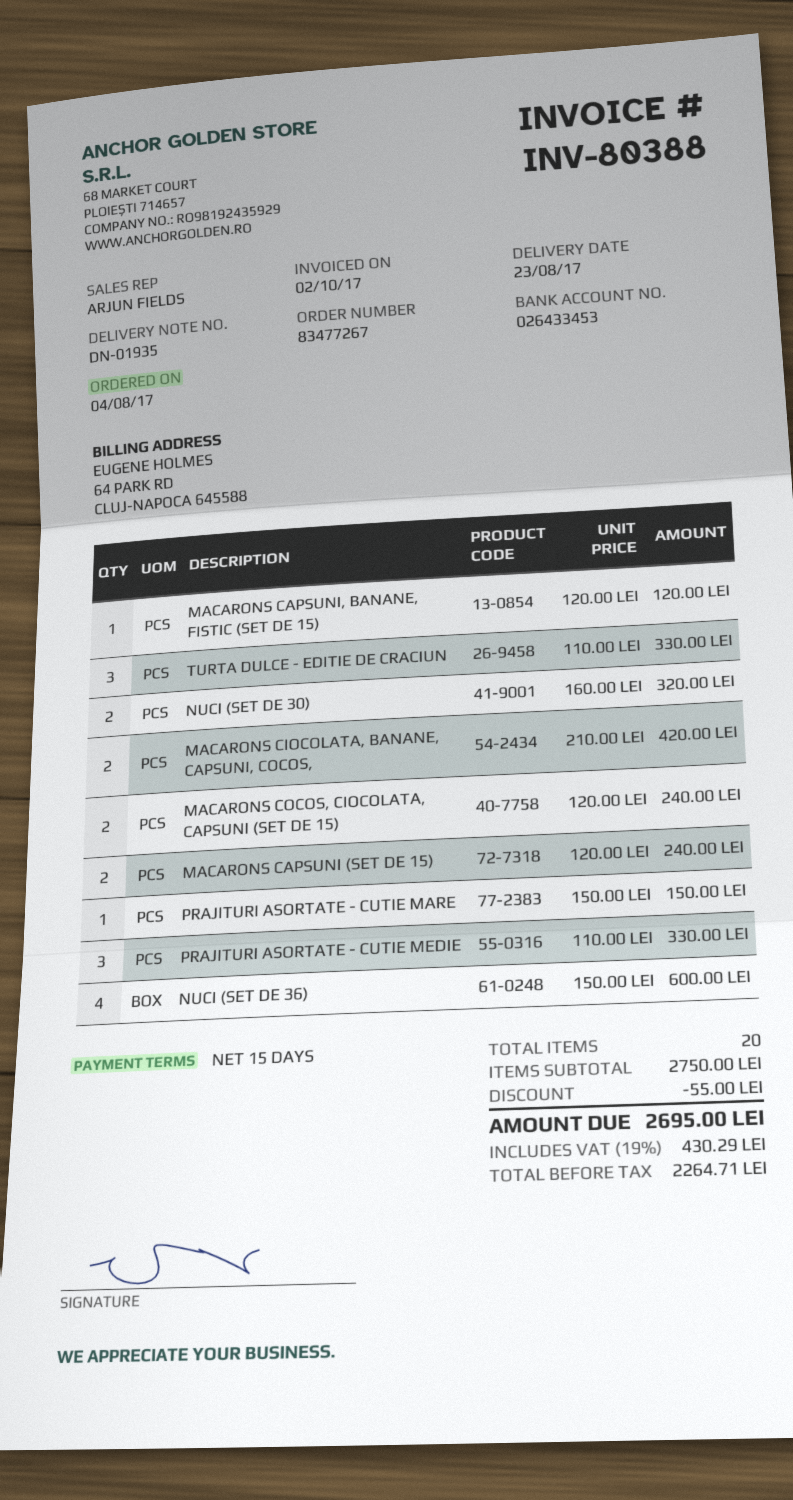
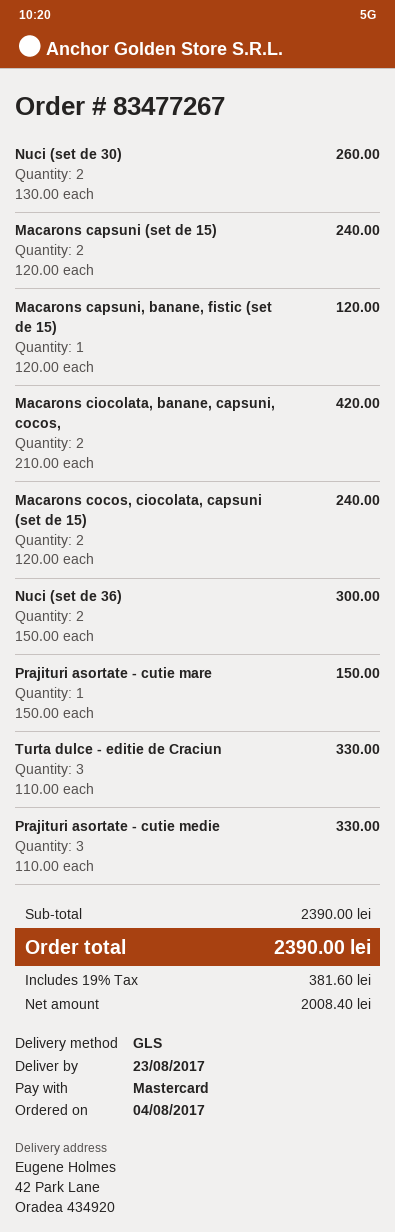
NUCI (SET DE 30): 2 x 160.00 = 320.00 -> 2 x 130.00 = 260.00
NUCI (SET DE 36): 4 x 150.00 = 600.00 -> 2 x 150.00 = 300.00
subtotal: 2750.00 -> 2390.00
discount: 55.00 -> none
net: 2264.71 -> 2008.40
tax: 19% = 430.29 -> 19% = 381.60
total: 2695.00 -> 2390.00

